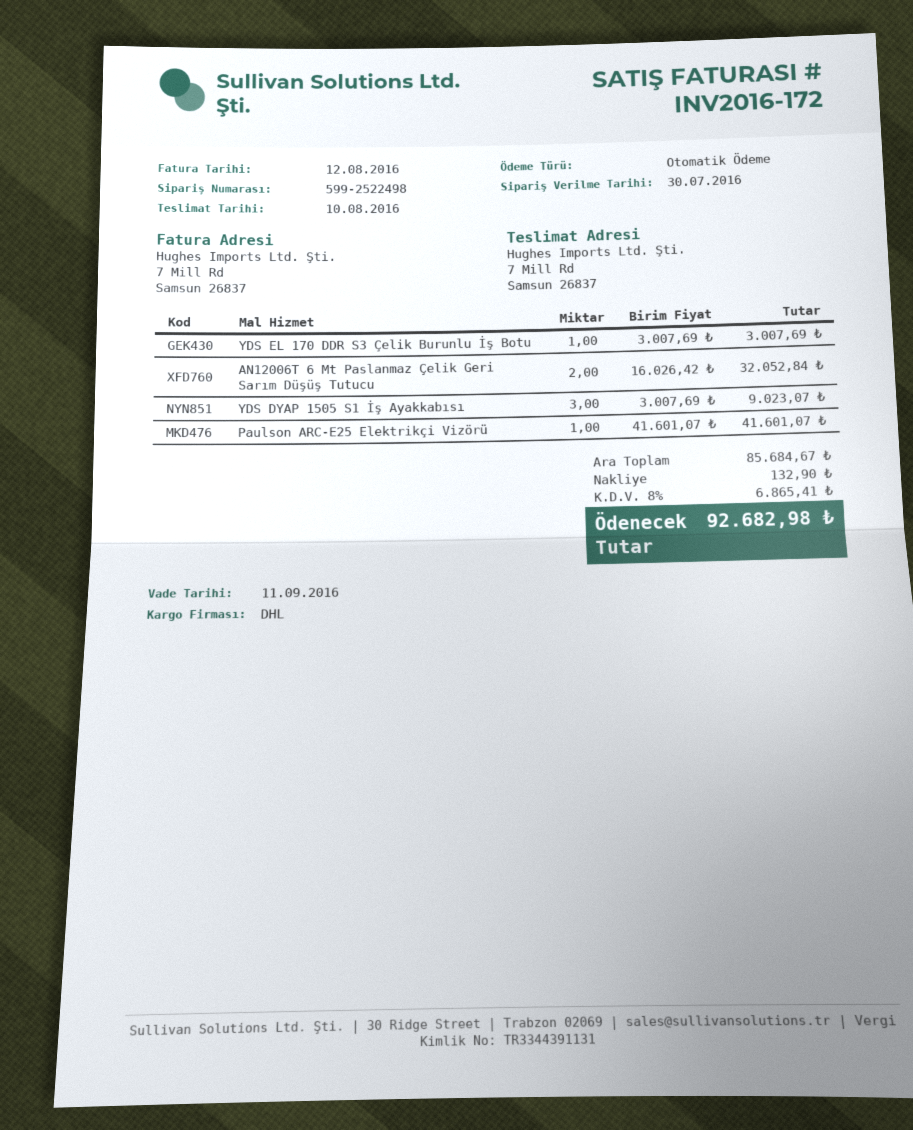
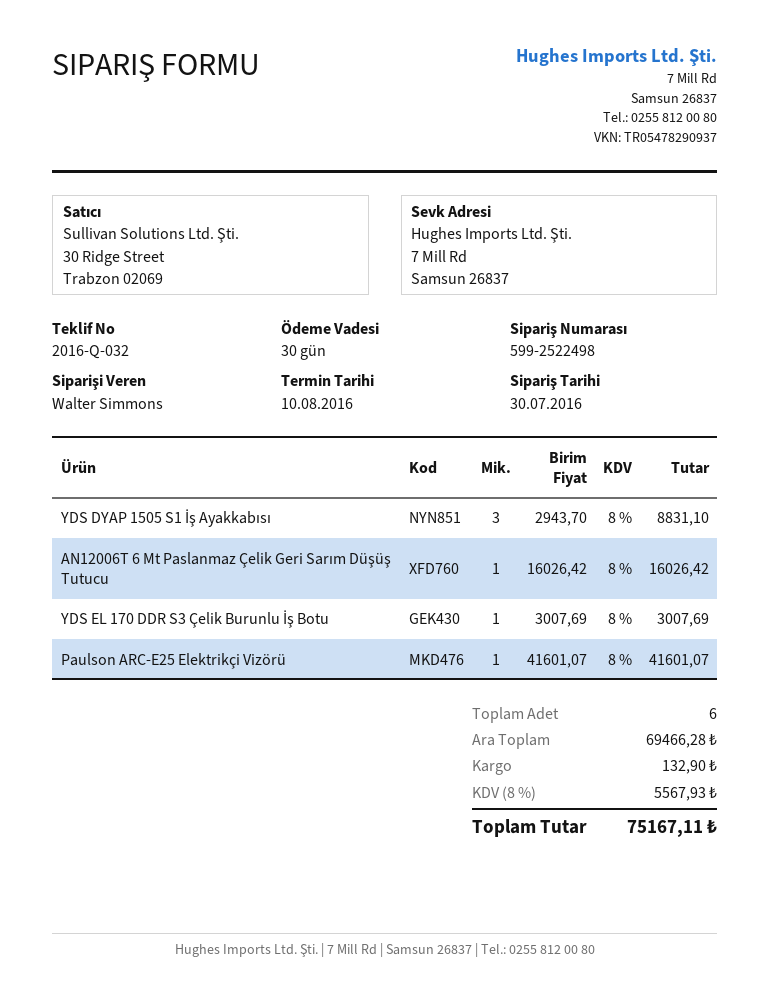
AN12006T 6 Mt Paslanmaz Çelik Geri Sarım Düşüş Tutucu: 2 x 16026.42 = 32052.84 -> 1 x 16026.42 = 16026.42
YDS DYAP 1505 S1 İş Ayakkabısı: 3 x 3007.69 = 9023.07 -> 3 x 2943.70 = 8831.10
subtotal: 85684.67 -> 69466.28
tax: 8% = 6865.41 -> 8% = 5567.93
total: 92682.98 -> 75167.11

